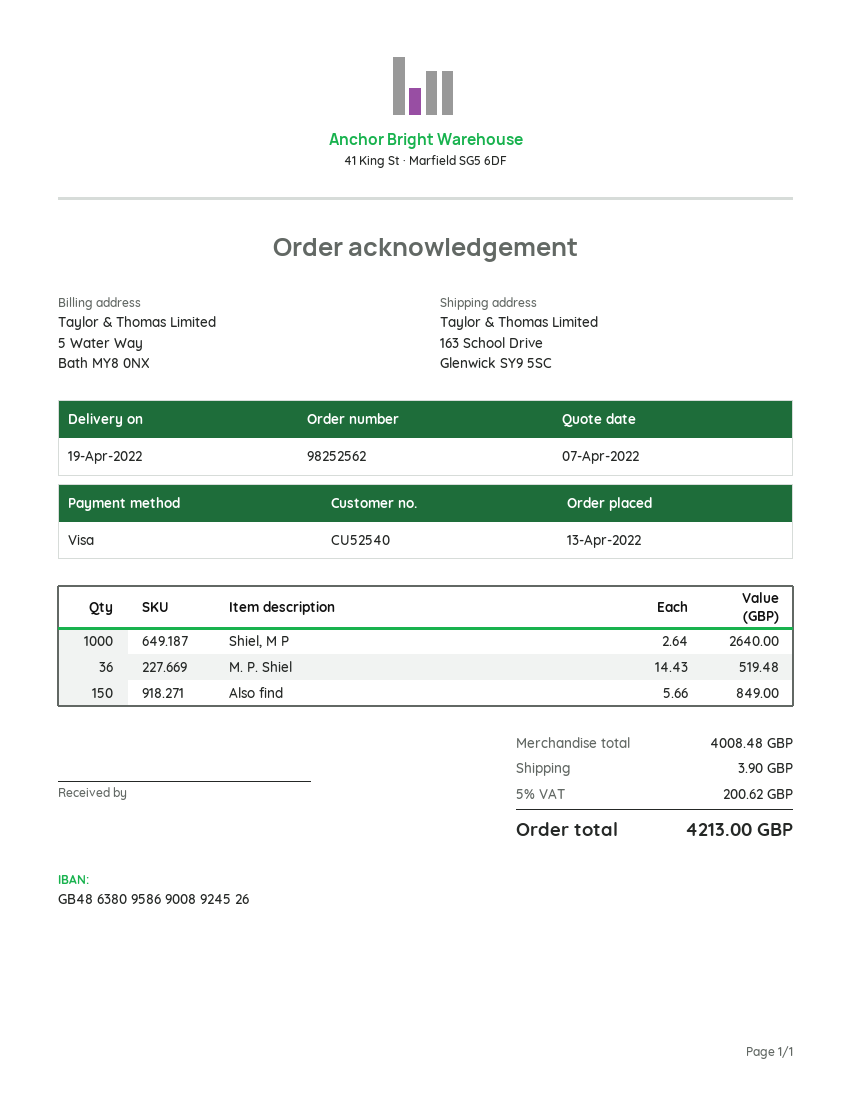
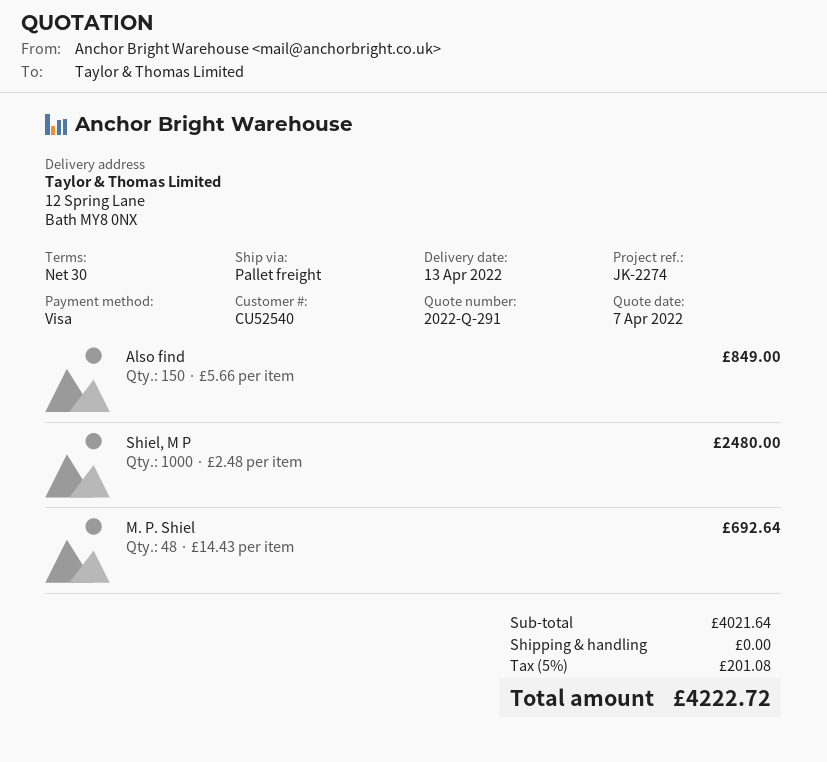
delivery date: 2022-04-19 -> 2022-04-13
ship to: 163 School Drive, Glenwick SY9 5SC -> 12 Spring Lane, Bath MY8 0NX
Shiel, M P: 1000 x 2.64 = 2640.00 -> 1000 x 2.48 = 2480.00
M. P. Shiel: 36 x 14.43 = 519.48 -> 48 x 14.43 = 692.64
subtotal: 4008.48 -> 4021.64
shipping: 3.90 -> 0.00
tax: 5% = 200.62 -> 5% = 201.08
total: 4213.00 -> 4222.72

